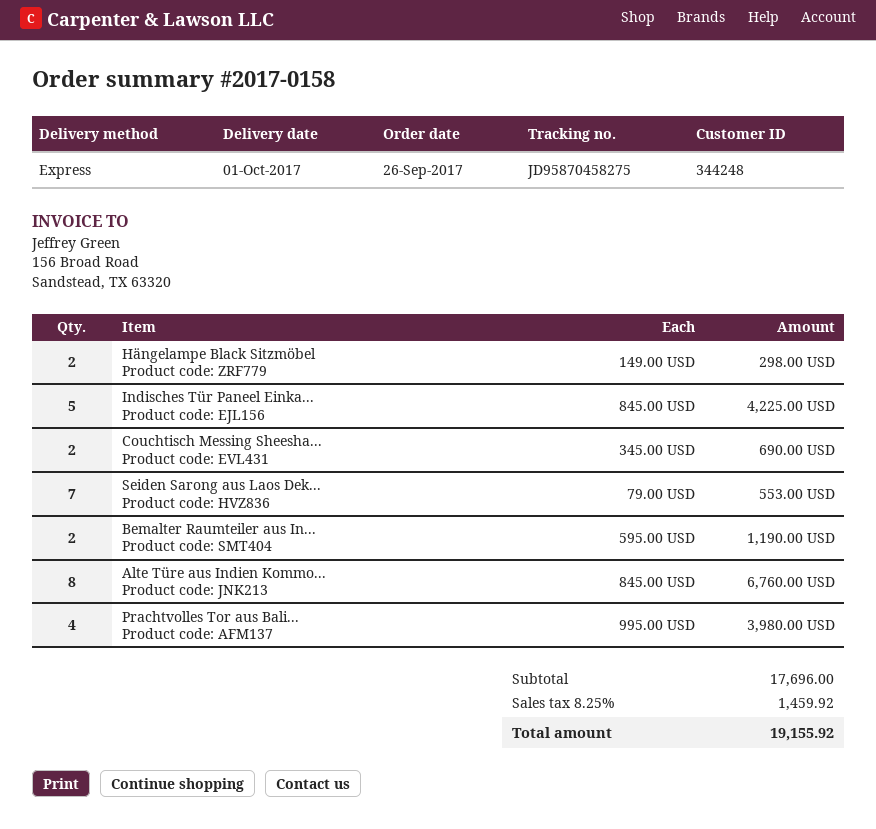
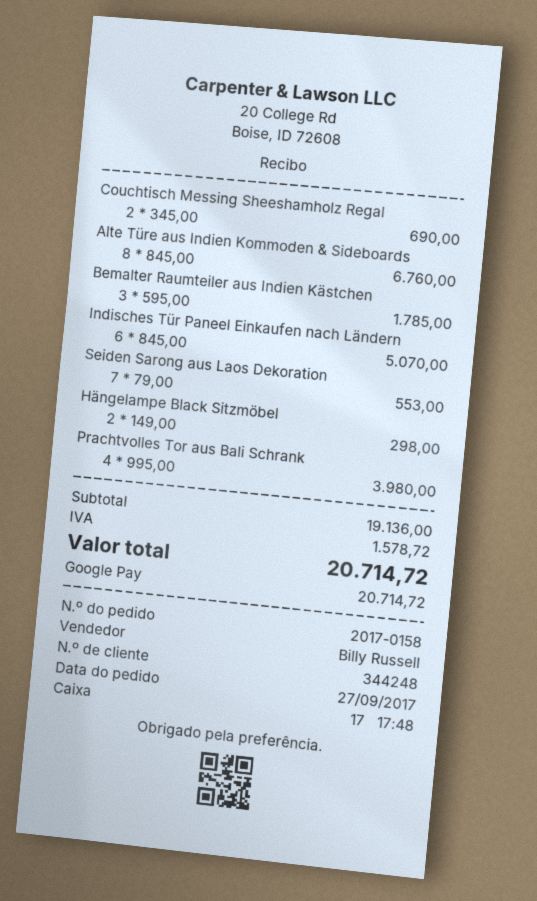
order date: 2017-09-26 -> 2017-09-27
Indisches Tür Paneel Einka...: 5 x 845.00 = 4225.00 -> 6 x 845.00 = 5070.00
Bemalter Raumteiler aus In...: 2 x 595.00 = 1190.00 -> 3 x 595.00 = 1785.00
subtotal: 17696.00 -> 19136.00
tax: 1459.92 -> 1578.72
total: 19155.92 -> 20714.72

